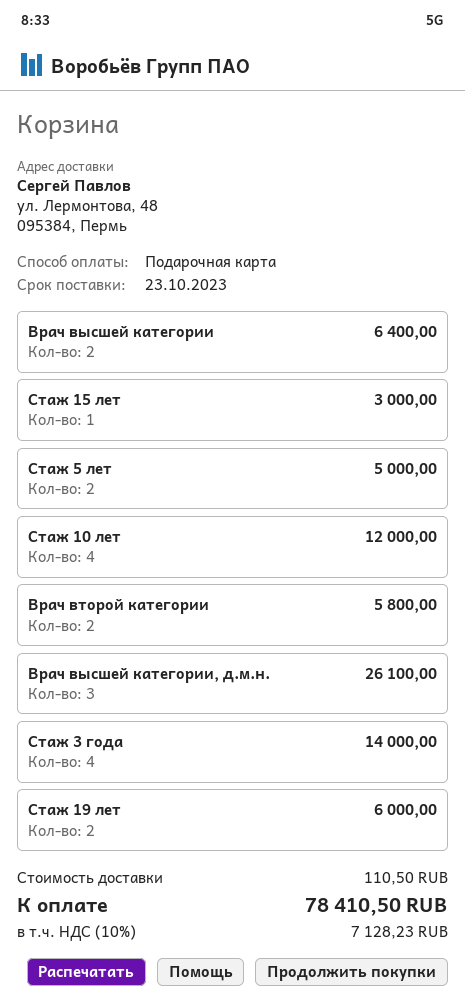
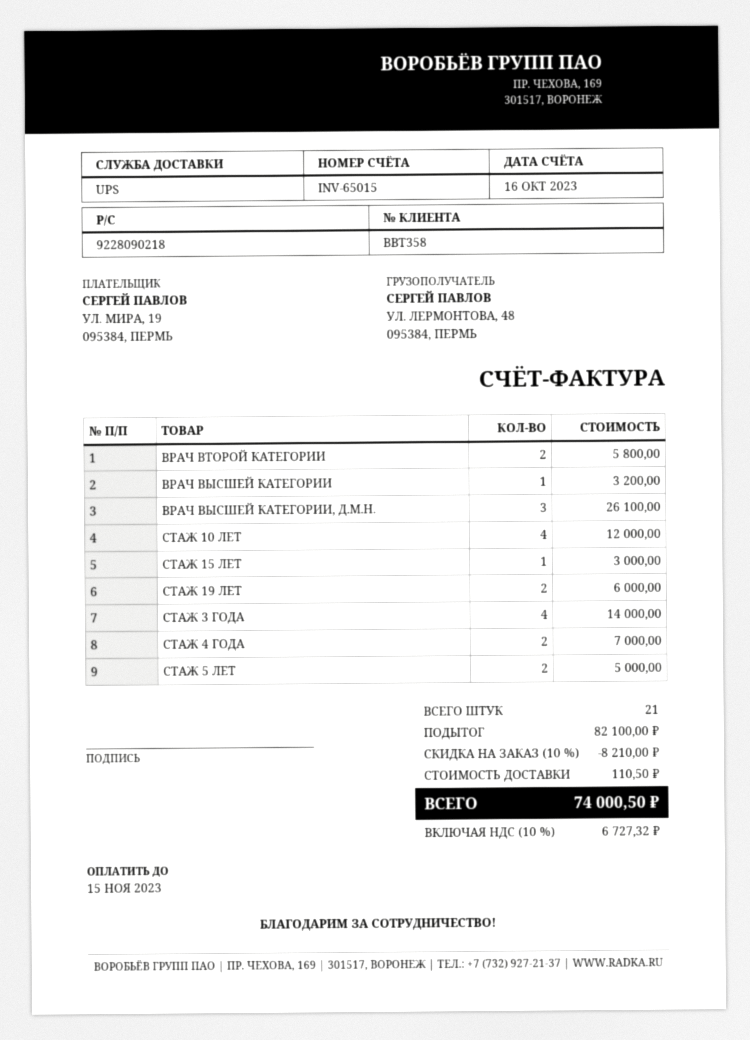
Врач высшей категории: 2 for 6400.00 -> 1 for 3200.00
СТАЖ 4 ГОДА: none -> 2 for 7000.00
discount: none -> 10% = 8210.00
tax: 10% = 7128.23 -> 10% = 6727.32
total: 78410.50 -> 74000.50

